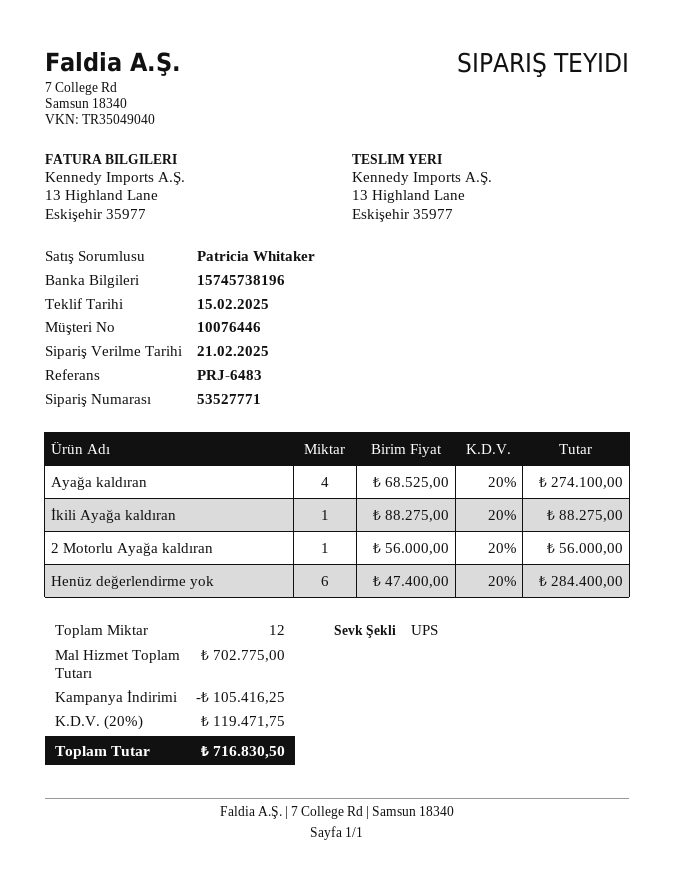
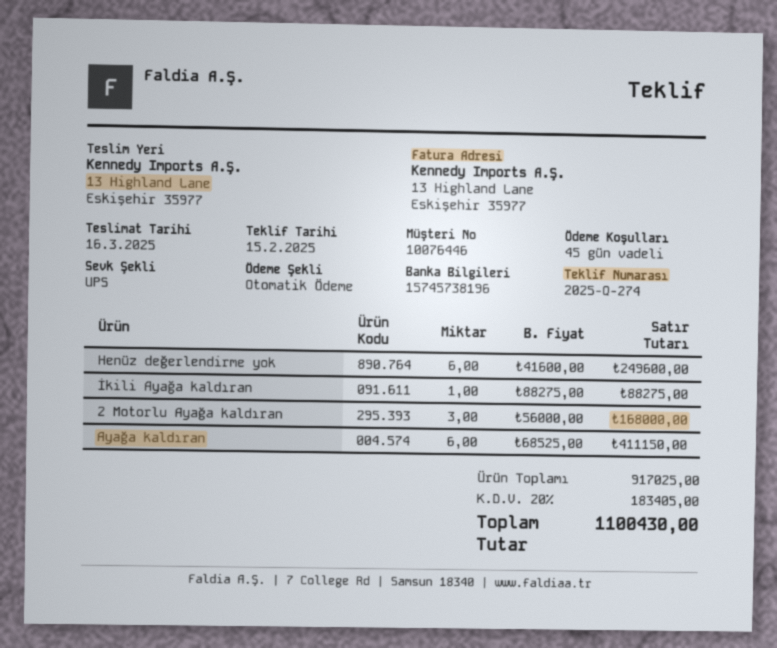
Ayağa kaldıran: 4 x 68525.00 = 274100.00 -> 6 x 68525.00 = 411150.00
2 Motorlu Ayağa kaldıran: 1 x 56000.00 = 56000.00 -> 3 x 56000.00 = 168000.00
Henüz değerlendirme yok: 6 x 47400.00 = 284400.00 -> 6 x 41600.00 = 249600.00
subtotal: 702775.00 -> 917025.00
discount: 105416.25 -> none
tax: 20% = 119471.75 -> 20% = 183405.00
total: 716830.50 -> 1100430.00

